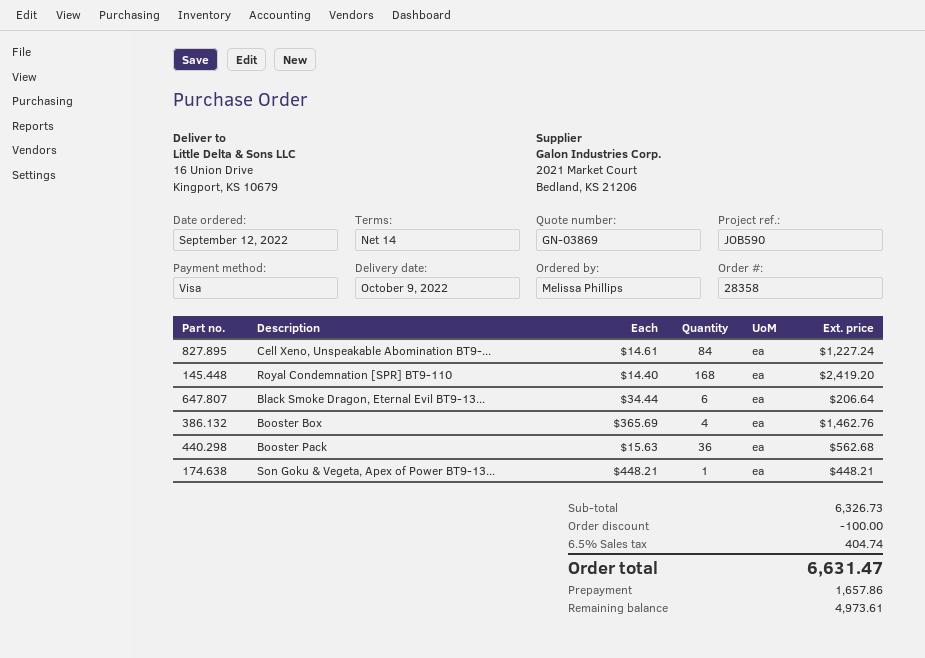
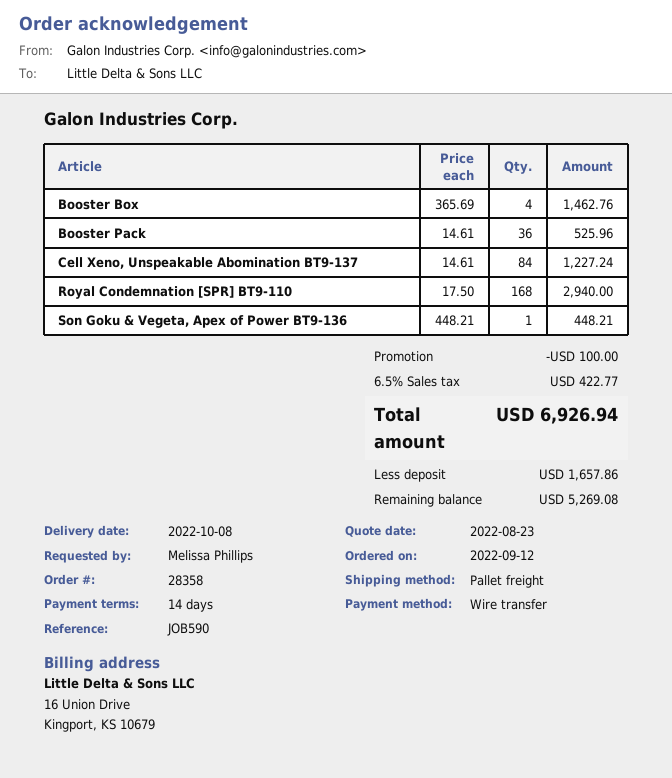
delivery date: 2022-10-09 -> 2022-10-08
payment method: Visa -> bank transfer
Royal Condemnation [SPR] BT9-110: 168 x 14.40 = 2419.20 -> 168 x 17.50 = 2940.00
Black Smoke Dragon, Eternal Evil BT9-13...: 6 x 34.44 = 206.64 -> none
Booster Pack: 36 x 15.63 = 562.68 -> 36 x 14.61 = 525.96
tax: 6.5% = 404.74 -> 6.5% = 422.77
total: 6631.47 -> 6926.94
balance: 4973.61 -> 5269.08

